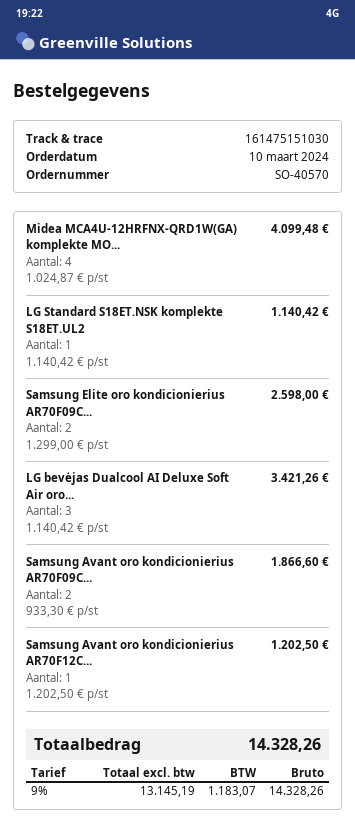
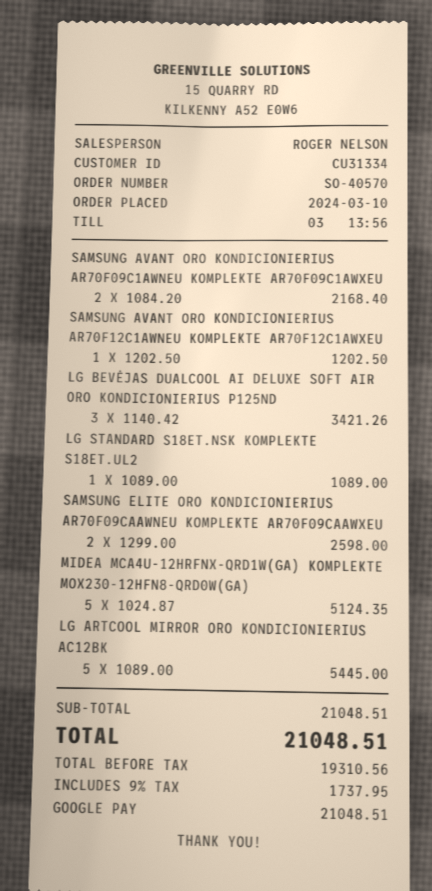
Midea MCA4U-12HRFNX-QRD1W(GA) komplekte MO...: 4 x 1024.87 = 4099.48 -> 5 x 1024.87 = 5124.35
LG Standard S18ET.NSK komplekte S18ET.UL2: 1 x 1140.42 = 1140.42 -> 1 x 1089.00 = 1089.00
Samsung Avant oro kondicionierius AR70F09C...: 2 x 933.30 = 1866.60 -> 2 x 1084.20 = 2168.40
LG ARTCOOL MIRROR ORO KONDICIONIERIUS AC12BK: none -> 5 x 1089.00 = 5445.00
net: 13145.19 -> 19310.56
tax: 9% = 1183.07 -> 9% = 1737.95
total: 14328.26 -> 21048.51

